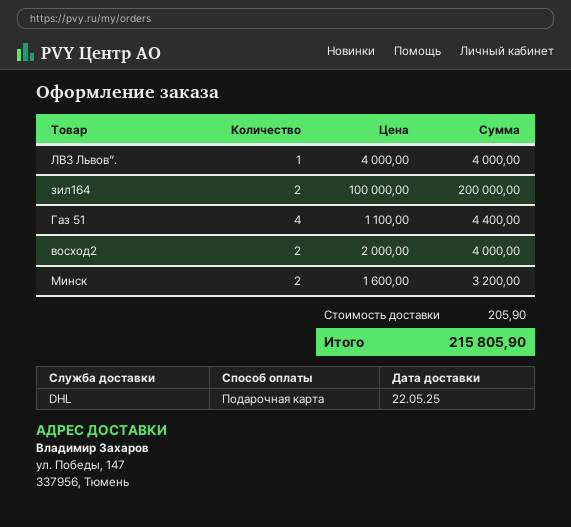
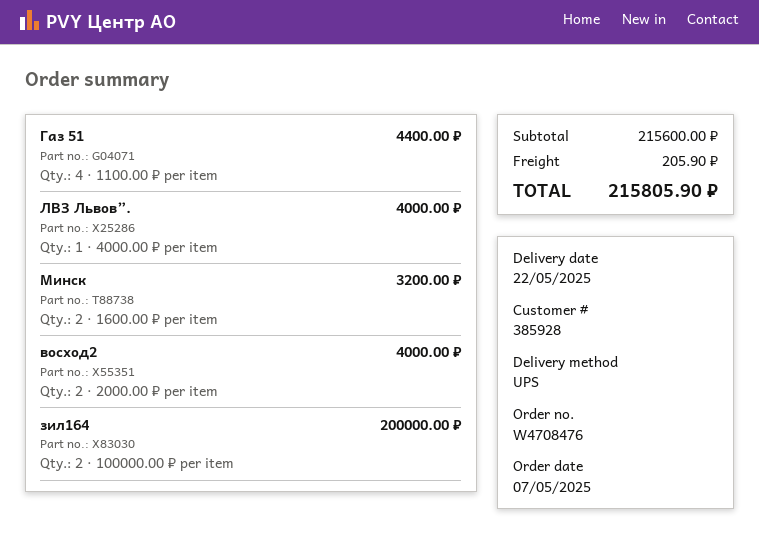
shipping method: DHL -> UPS

